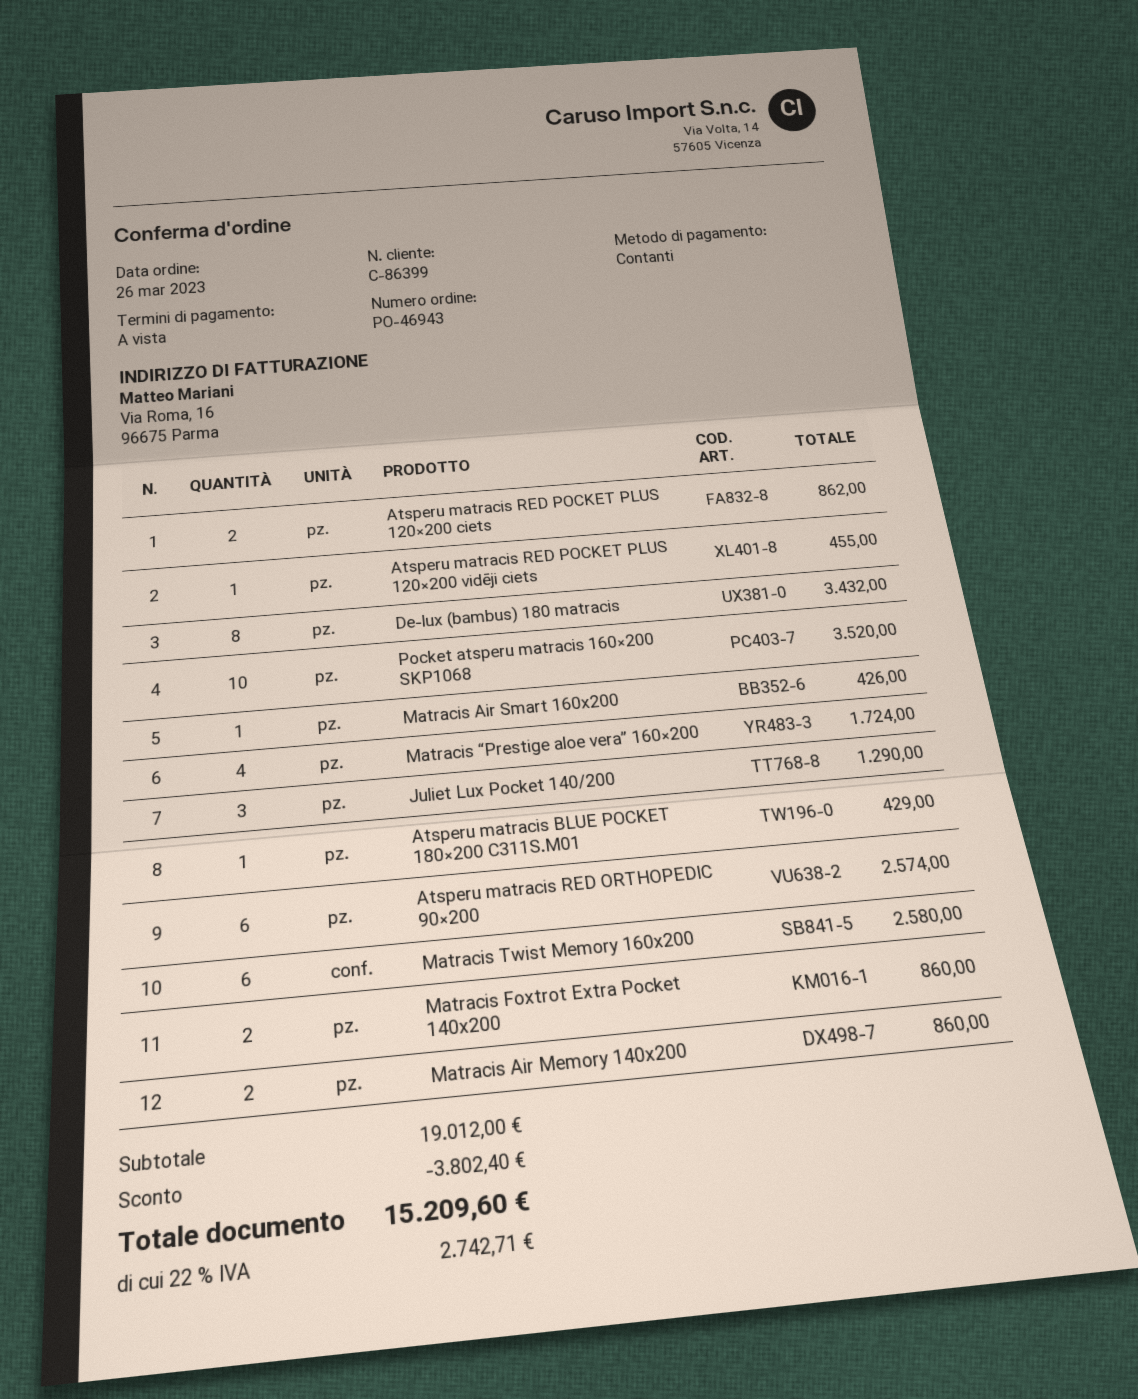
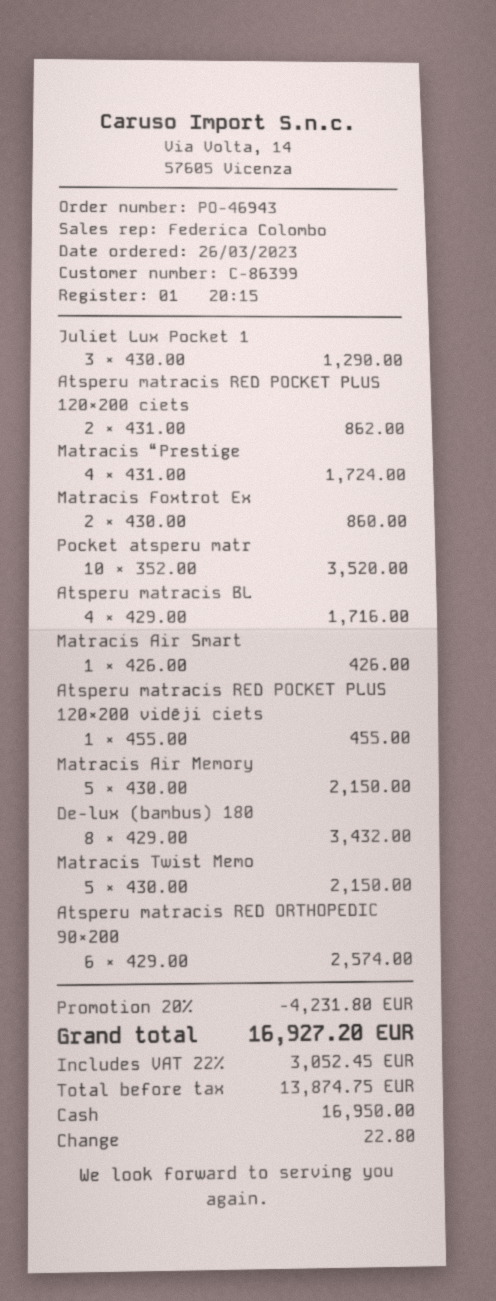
Atsperu matracis BLUE POCKET 180×200 C311S.M01: 1 for 429.00 -> 4 for 1716.00
Matracis Twist Memory 160x200: 6 for 2580.00 -> 5 for 2150.00
Matracis Air Memory 140x200: 2 for 860.00 -> 5 for 2150.00
discount: 3802.40 -> 4231.80
tax: 22% = 2742.71 -> 22% = 3052.45
total: 15209.60 -> 16927.20

